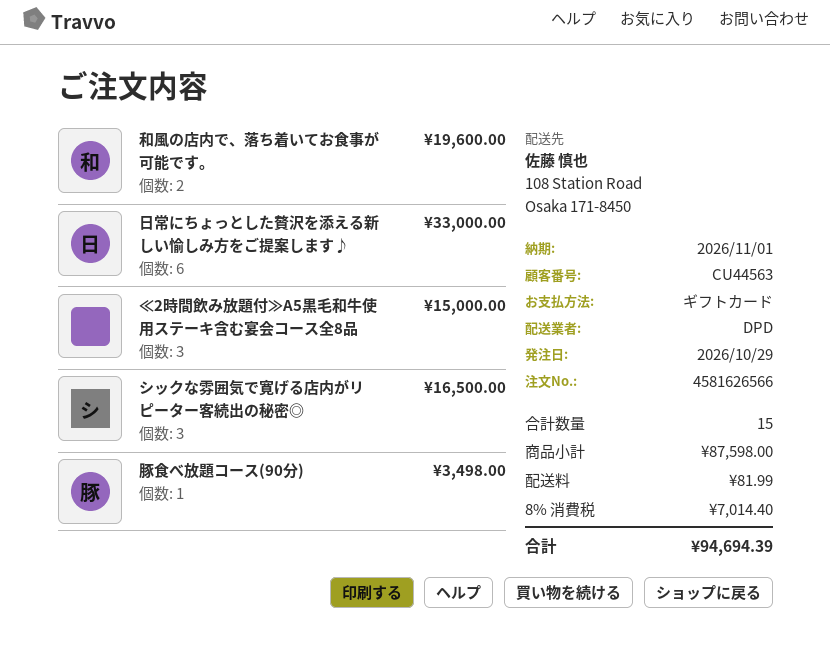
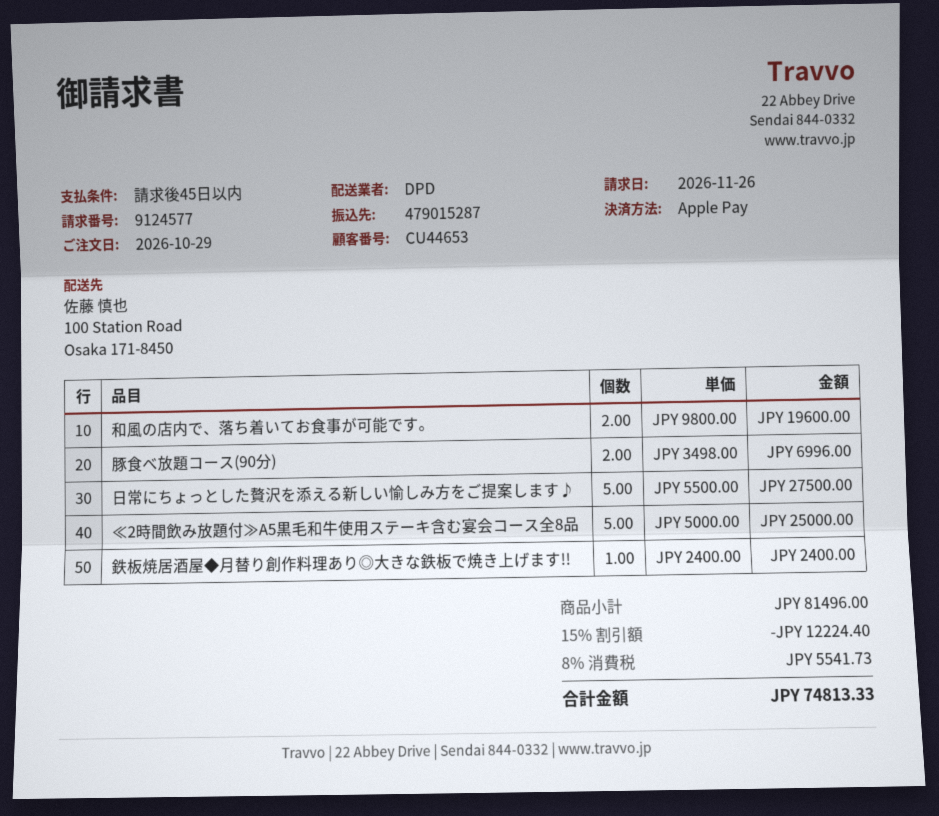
customer number: CU44563 -> CU44653
payment method: gift card -> Apple Pay
ship to: 108 Station Road, Osaka 171-8450 -> 100 Station Road, Osaka 171-8450
日常にちょっとした贅沢を添える新しい愉しみ方をご提案します♪: 6 for 33000.00 -> 5 for 27500.00
≪2時間飲み放題付≫A5黒毛和牛使用ステーキ含む宴会コース全8品: 3 for 15000.00 -> 5 for 25000.00
シックな雰囲気で寛げる店内がリピーター客続出の秘密◎: 3 for 16500.00 -> none
豚食べ放題コース(90分): 1 for 3498.00 -> 2 for 6996.00
鉄板焼居酒屋◆月替り創作料理あり◎大きな鉄板で焼き上げます!!: none -> 1 for 2400.00
subtotal: 87598.00 -> 81496.00
discount: none -> 15% = 12224.40
shipping: 81.99 -> none
tax: 8% = 7014.40 -> 8% = 5541.73
total: 94694.39 -> 74813.33

